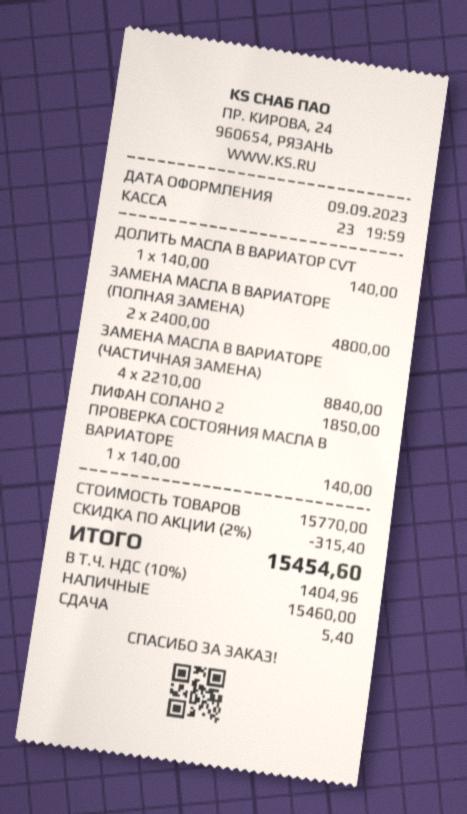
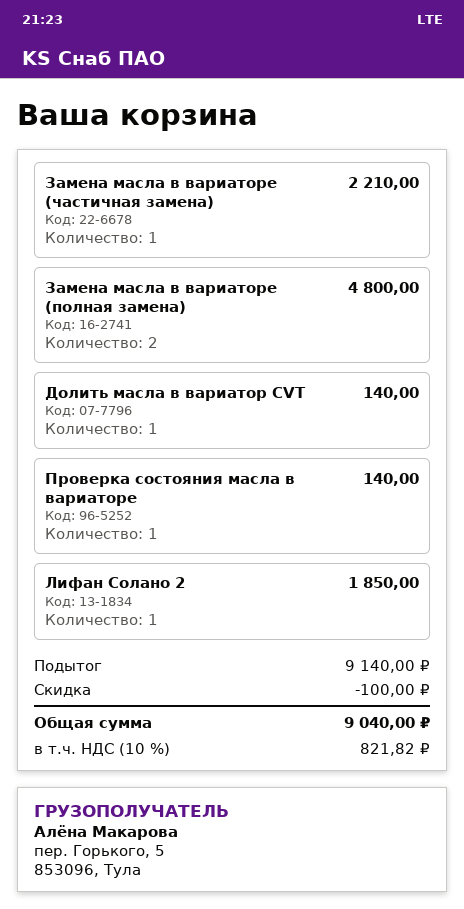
ЗАМЕНА МАСЛА В ВАРИАТОРЕ (ЧАСТИЧНАЯ ЗАМЕНА): 4 for 8840.00 -> 1 for 2210.00
subtotal: 15770.00 -> 9140.00
discount: 315.40 -> 100.00
tax: 10% = 1404.96 -> 10% = 821.82
total: 15454.60 -> 9040.00

